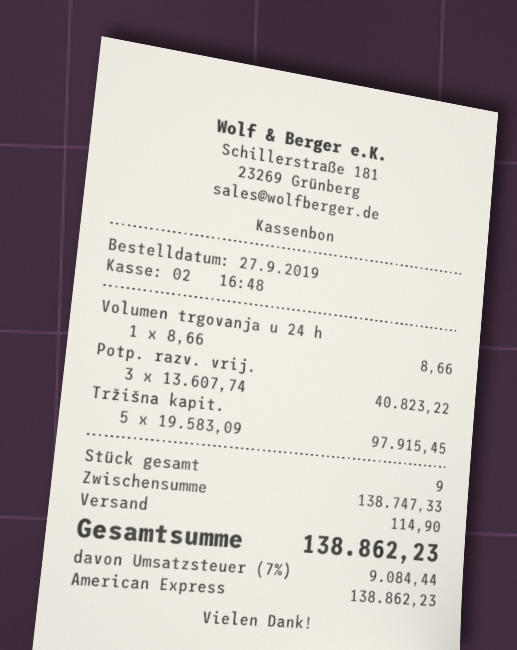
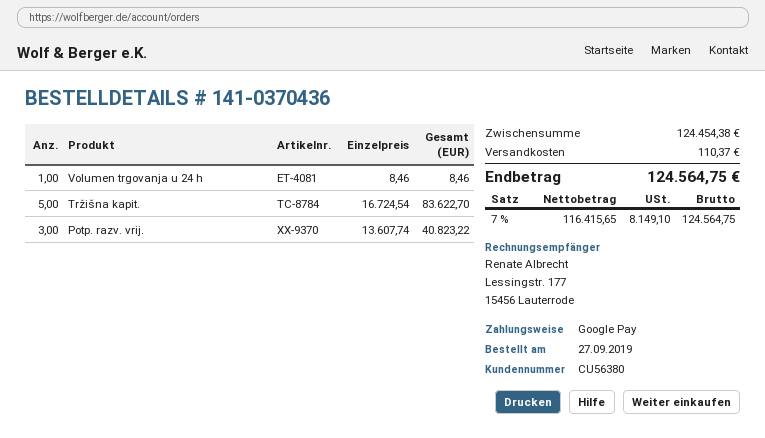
payment method: American Express -> Google Pay
Volumen trgovanja u 24 h: 1 x 8.66 = 8.66 -> 1 x 8.46 = 8.46
Tržišna kapit.: 5 x 19583.09 = 97915.45 -> 5 x 16724.54 = 83622.70
subtotal: 138747.33 -> 124454.38
shipping: 114.90 -> 110.37
tax: 7% = 9084.44 -> 7% = 8149.10
total: 138862.23 -> 124564.75

